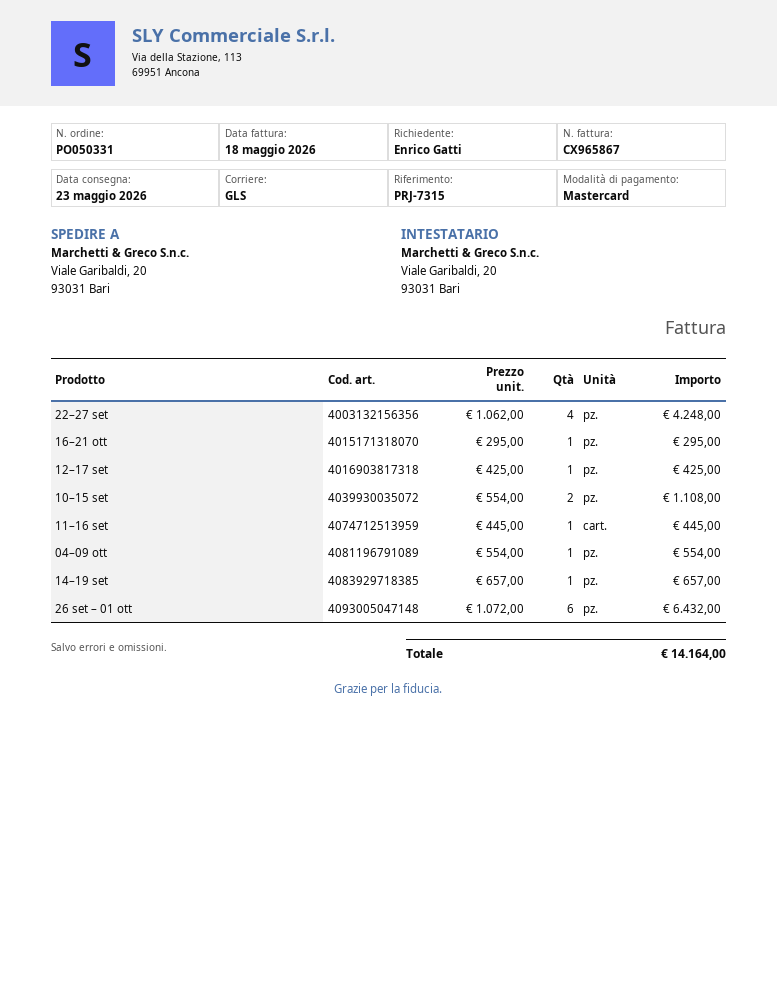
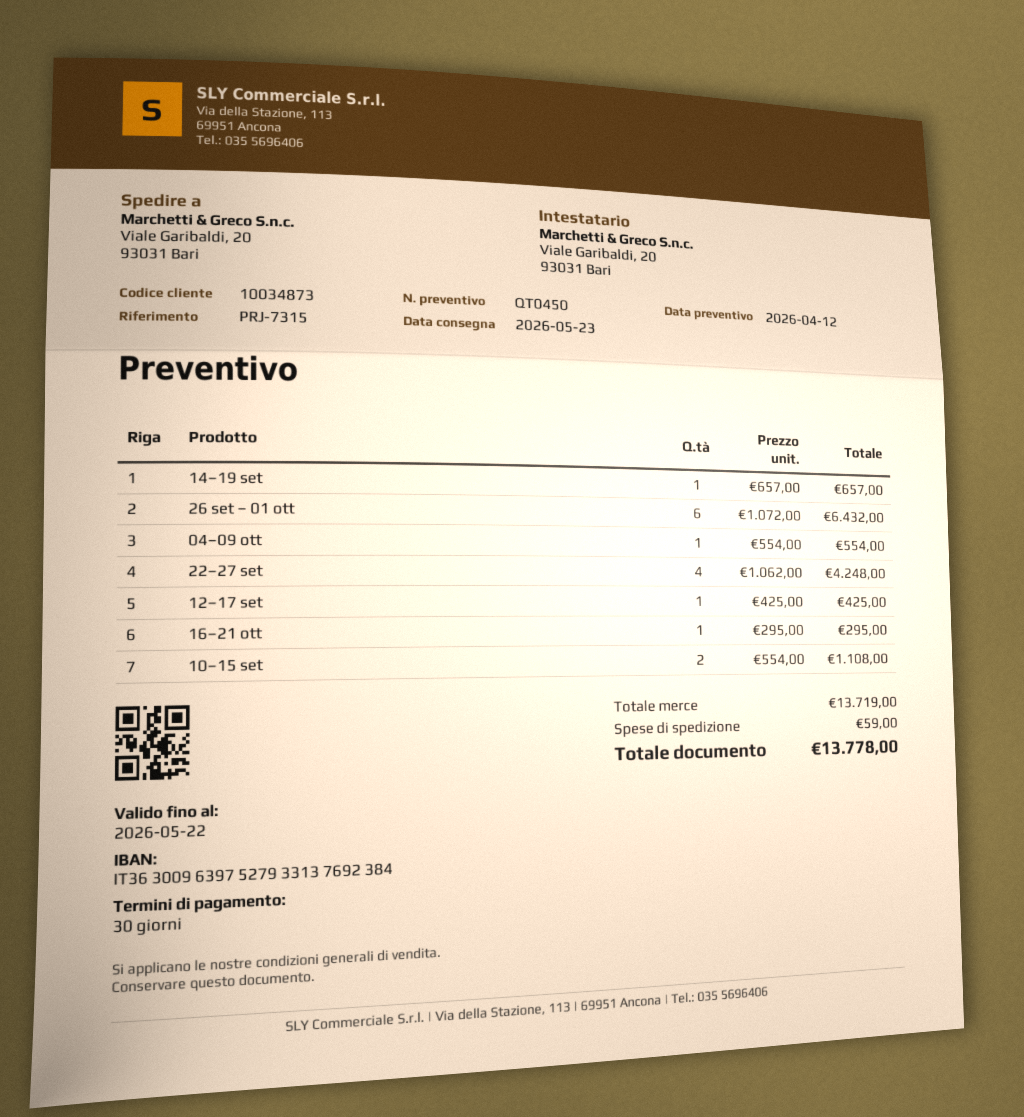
11–16 set: 1 x 445.00 = 445.00 -> none
shipping: none -> 59.00
total: 14164.00 -> 13778.00

